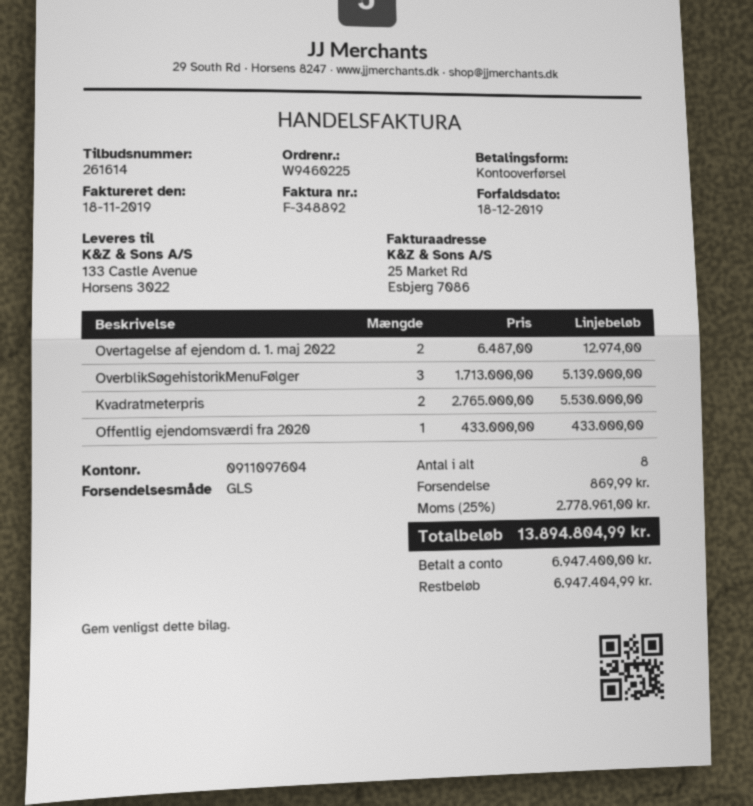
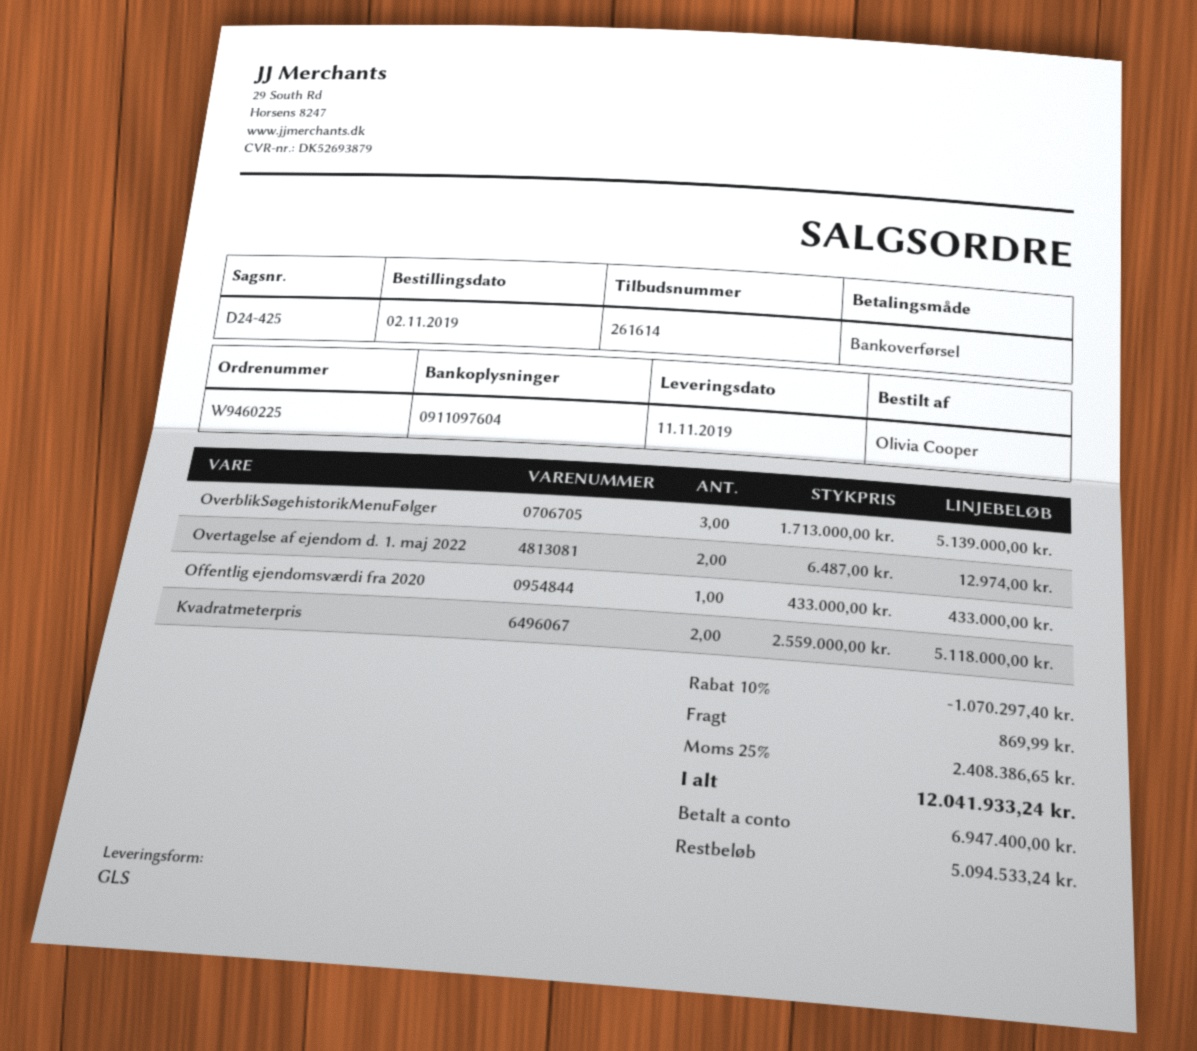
Kvadratmeterpris: 2 x 2765000.00 = 5530000.00 -> 2 x 2559000.00 = 5118000.00
discount: none -> 10% = 1070297.40
tax: 25% = 2778961.00 -> 25% = 2408386.65
total: 13894804.99 -> 12041933.24
balance: 6947404.99 -> 5094533.24

